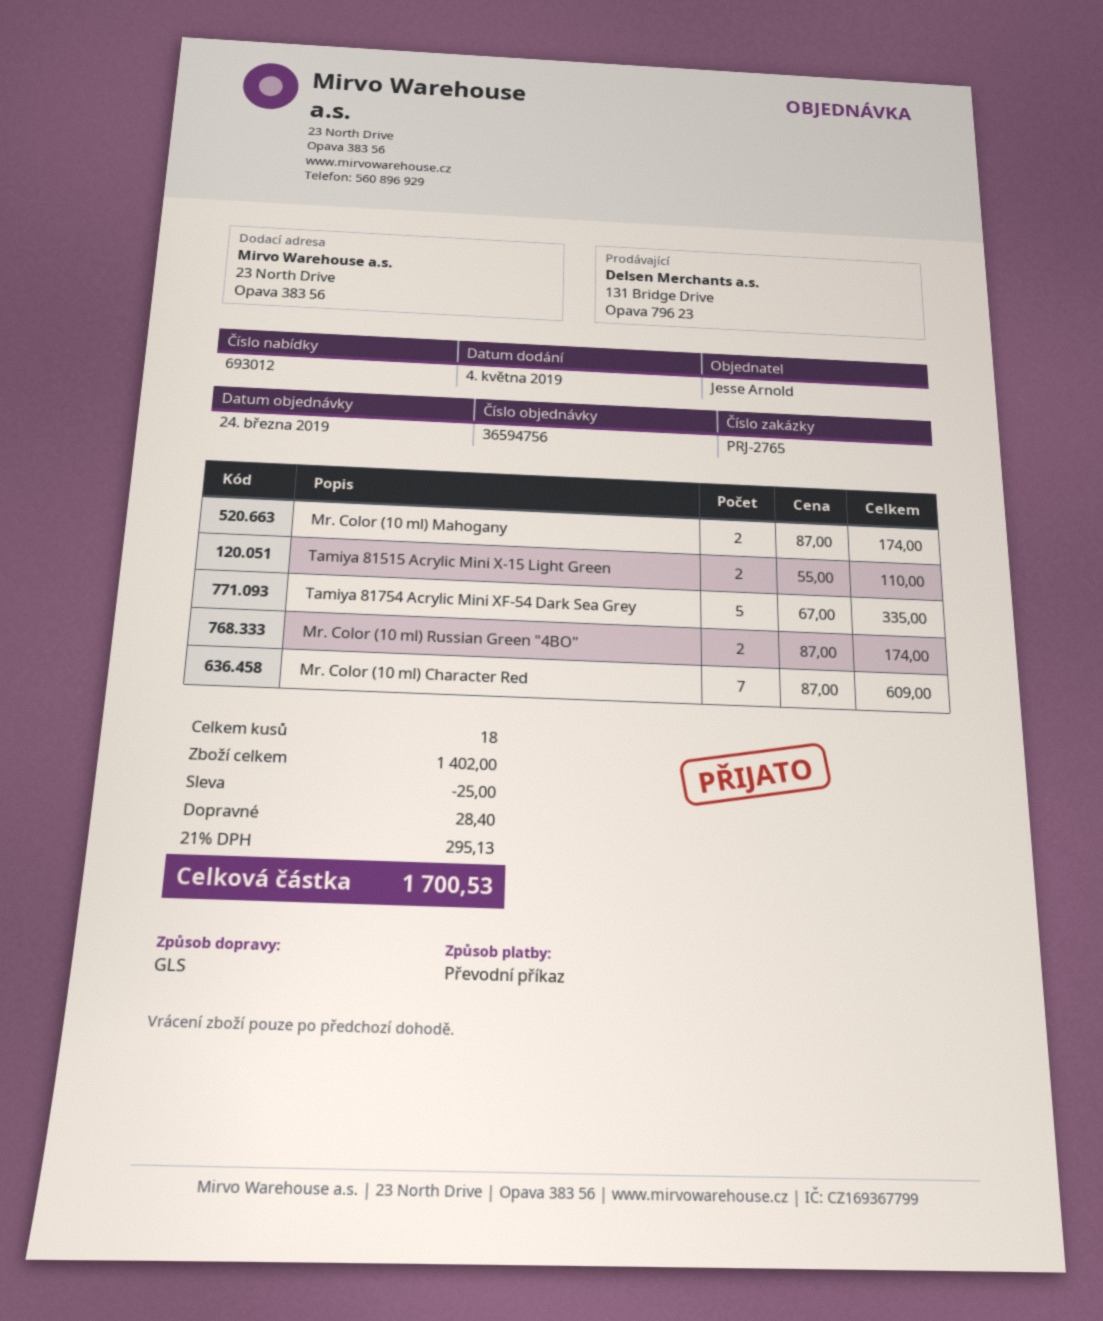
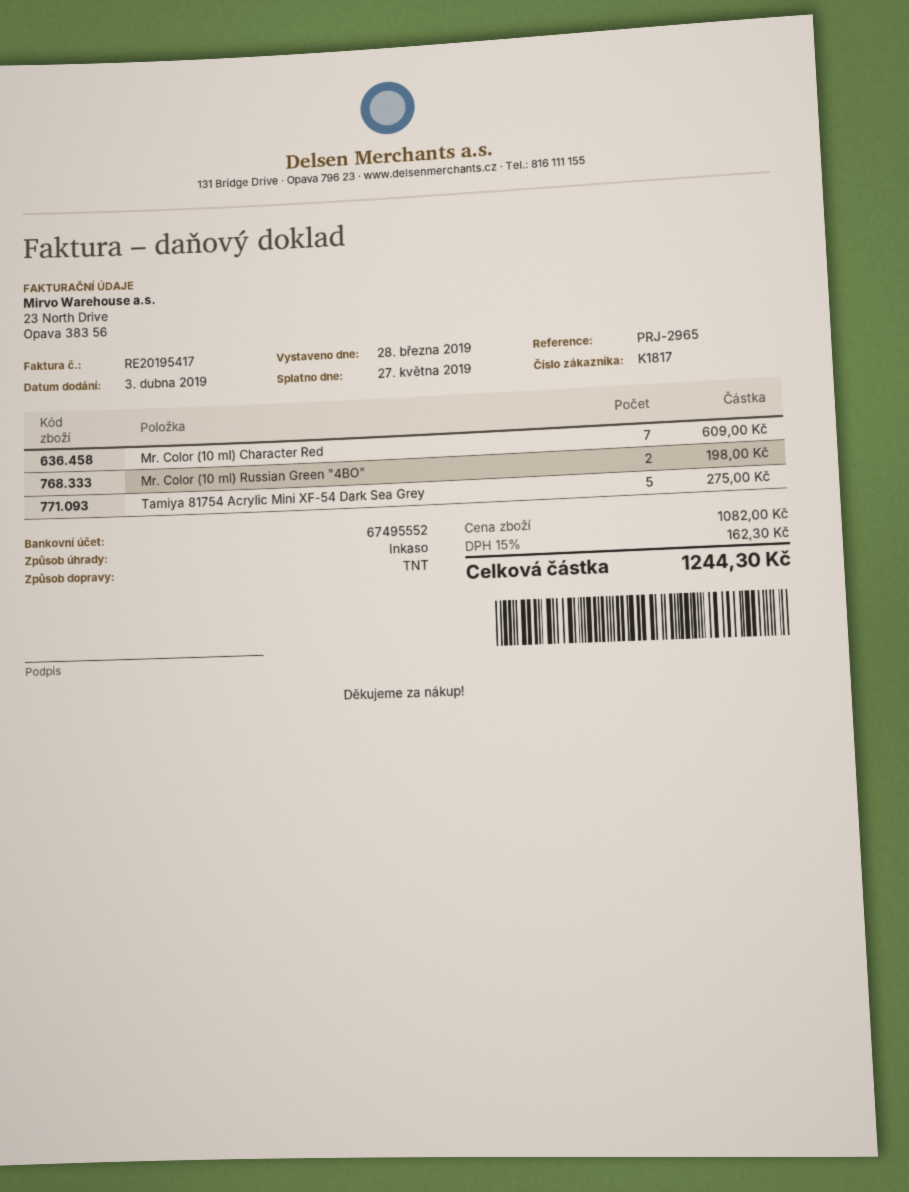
delivery date: 2019-05-04 -> 2019-04-03
reference: PRJ-2765 -> PRJ-2965
payment method: bank transfer -> direct debit
shipping method: GLS -> TNT
Mr. Color (10 ml) Mahogany: 2 for 174.00 -> none
Tamiya 81515 Acrylic Mini X-15 Light Green: 2 for 110.00 -> none
Tamiya 81754 Acrylic Mini XF-54 Dark Sea Grey: 5 for 335.00 -> 5 for 275.00
Mr. Color (10 ml) Russian Green "4BO": 2 for 174.00 -> 2 for 198.00
subtotal: 1402.00 -> 1082.00
discount: 25.00 -> none
shipping: 28.40 -> none
tax: 21% = 295.13 -> 15% = 162.30
total: 1700.53 -> 1244.30

